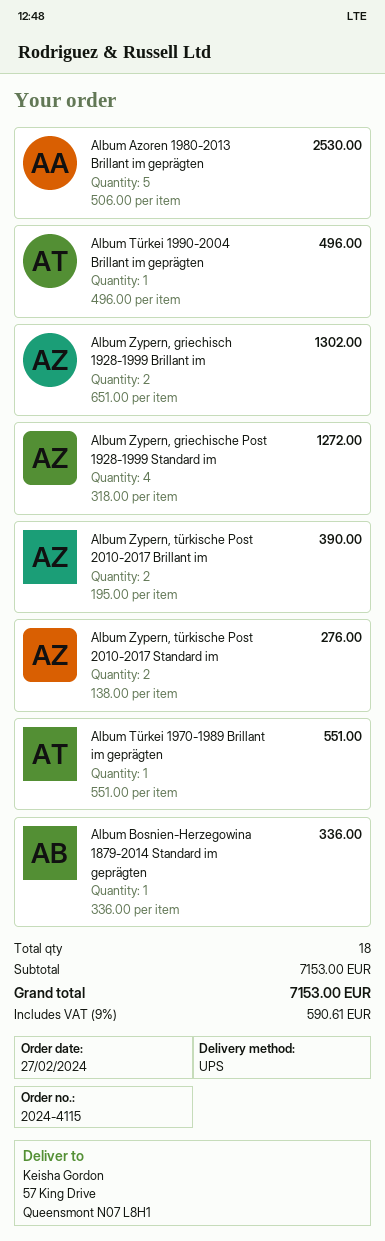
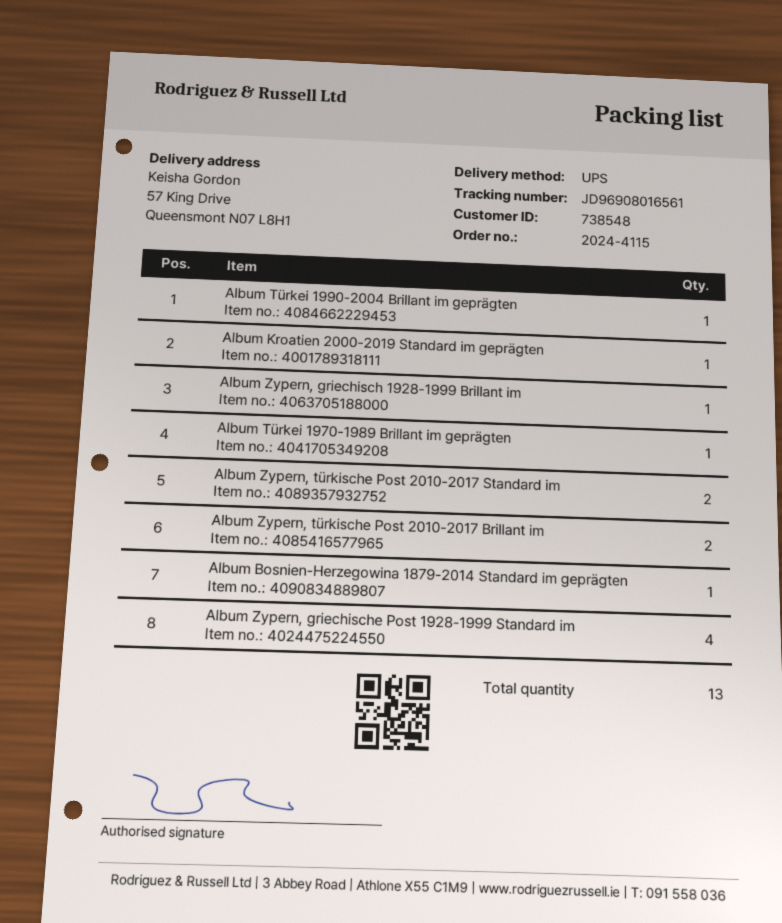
Album Azoren 1980-2013 Brillant im geprägten: 5 -> none
Album Zypern, griechisch 1928-1999 Brillant im: 2 -> 1
Album Kroatien 2000-2019 Standard im geprägten: none -> 1
total quantity: 18 -> 13

